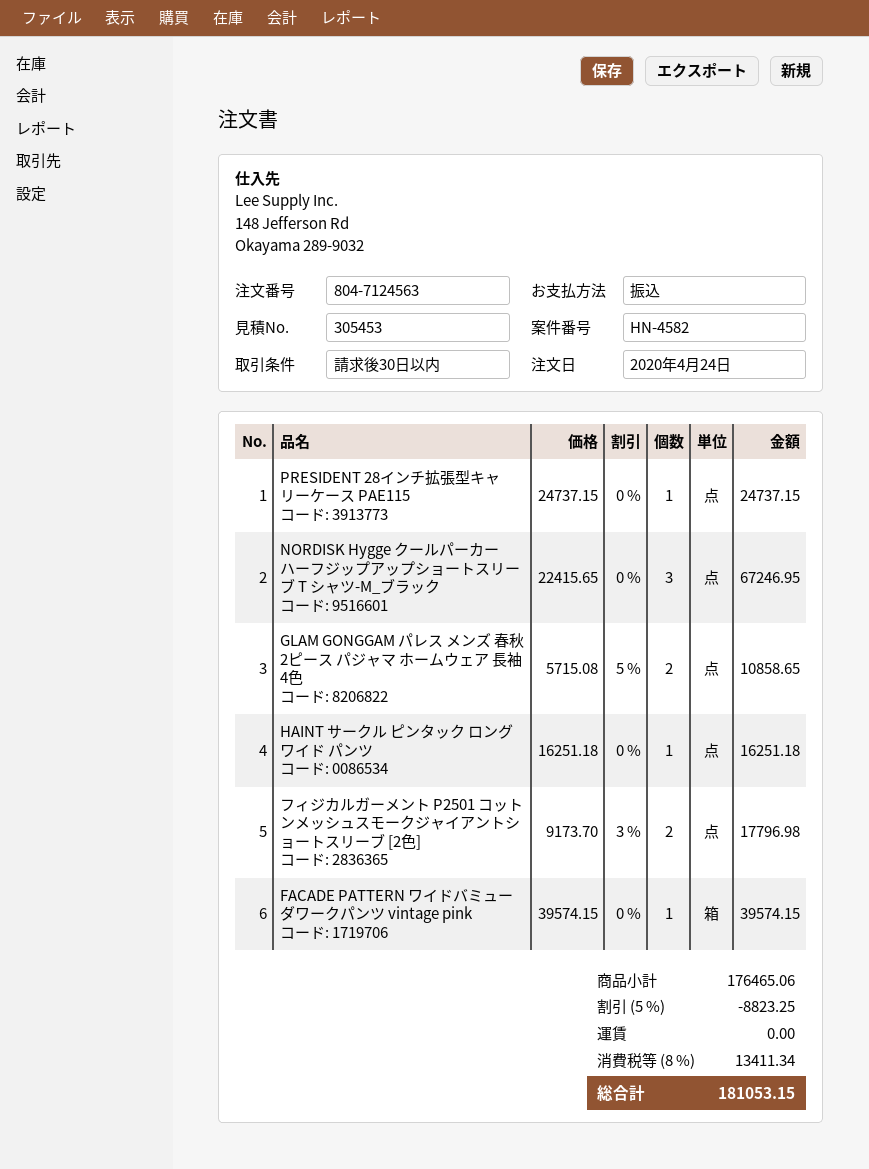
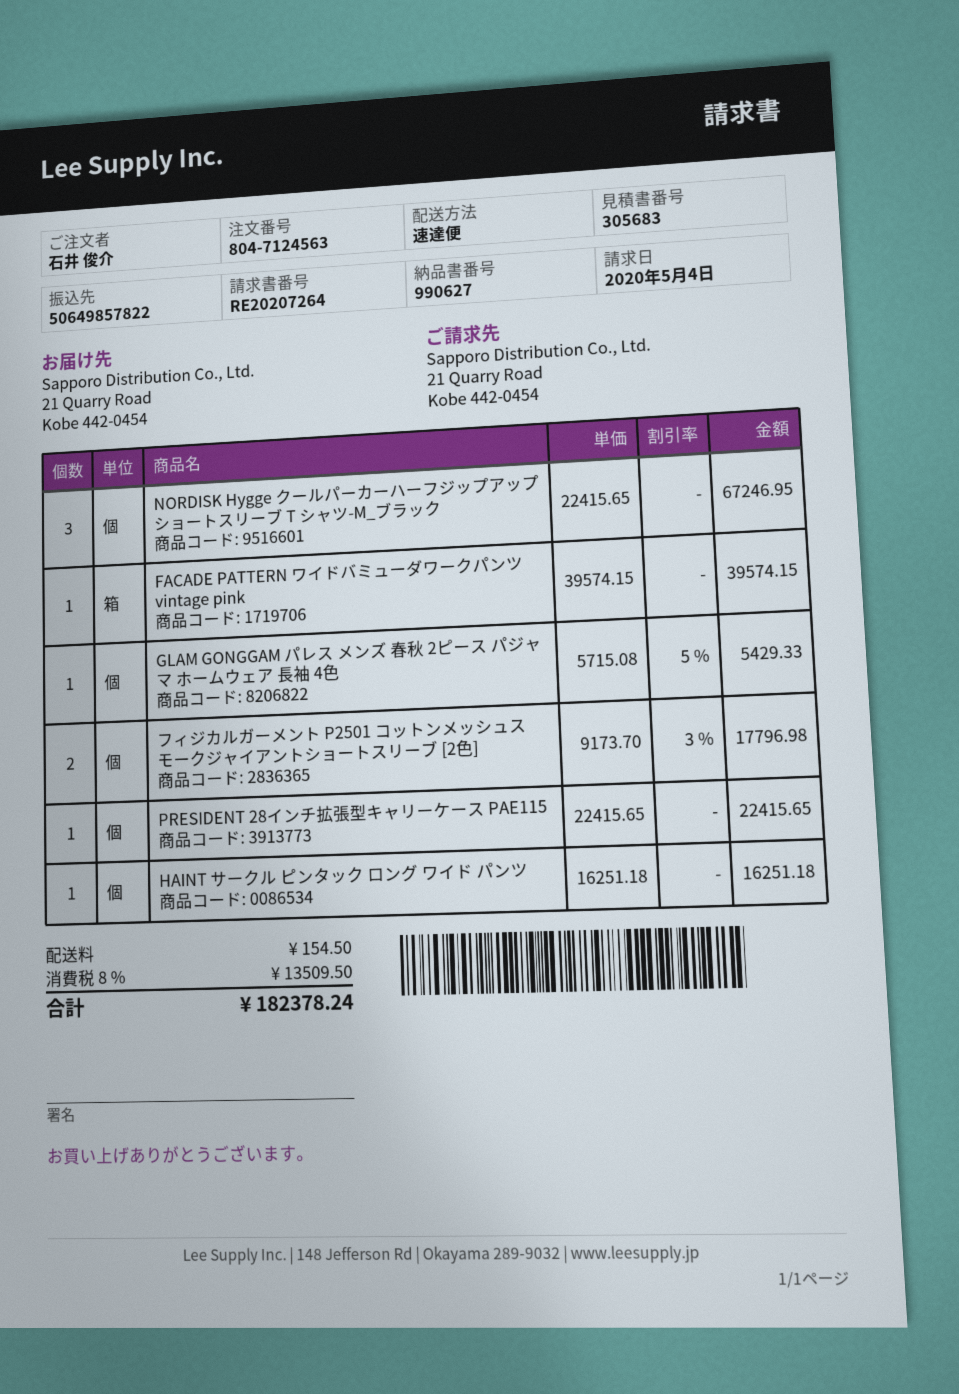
quote number: 305453 -> 305683
PRESIDENT 28インチ拡張型キャリーケース PAE115: 1 x 24737.15 = 24737.15 -> 1 x 22415.65 = 22415.65
GLAM GONGGAM パレス メンズ 春秋 2ピース パジャマ ホームウェア 長袖 4色: 2 x 5715.08 - 5% = 10858.65 -> 1 x 5715.08 - 5% = 5429.33
discount: 5% = 8823.25 -> none
shipping: 0.00 -> 154.50
tax: 8% = 13411.34 -> 8% = 13509.50
total: 181053.15 -> 182378.24

